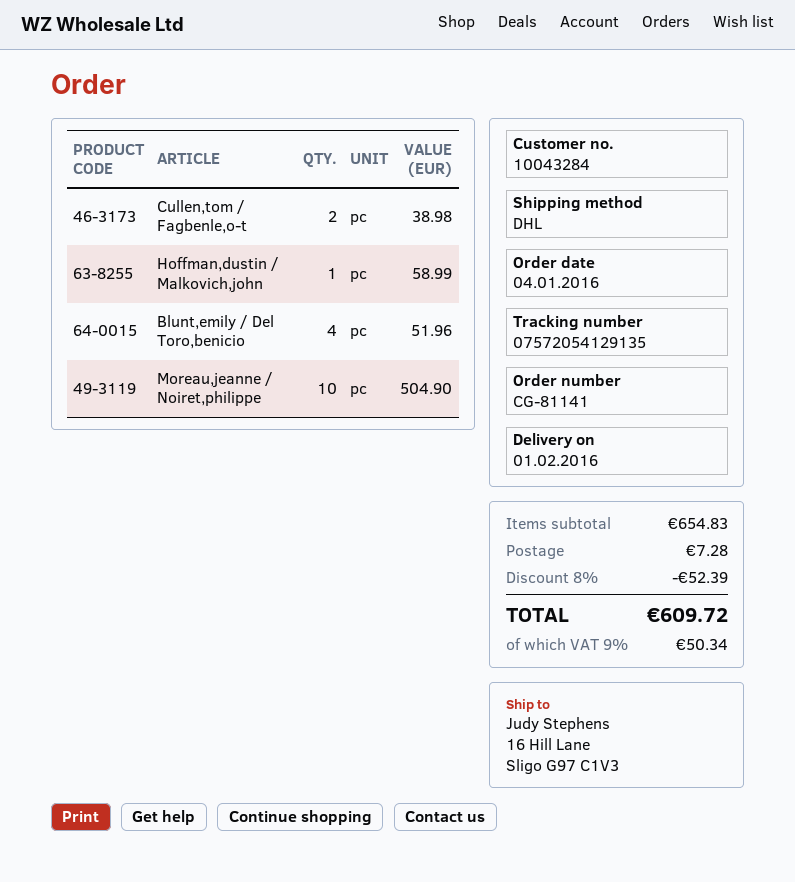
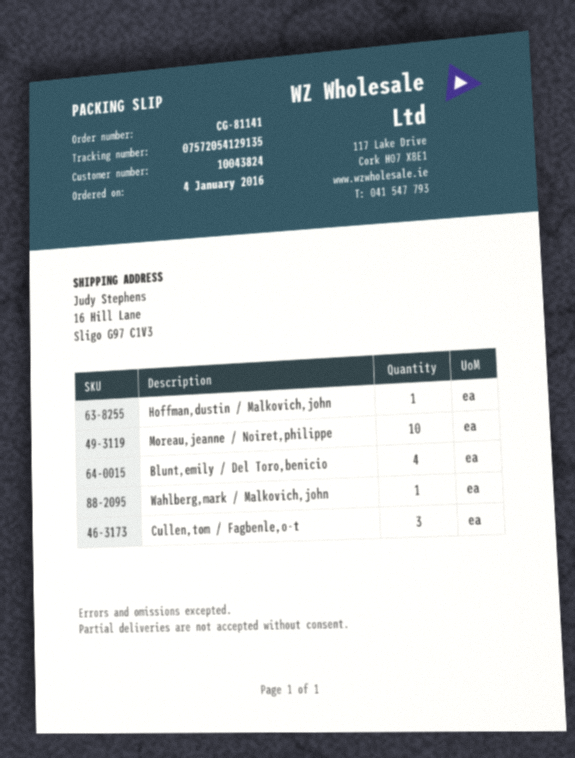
customer number: 10043284 -> 10043824
Cullen,tom / Fagbenle,o-t: 2 -> 3
Wahlberg,mark / Malkovich,john: none -> 1

